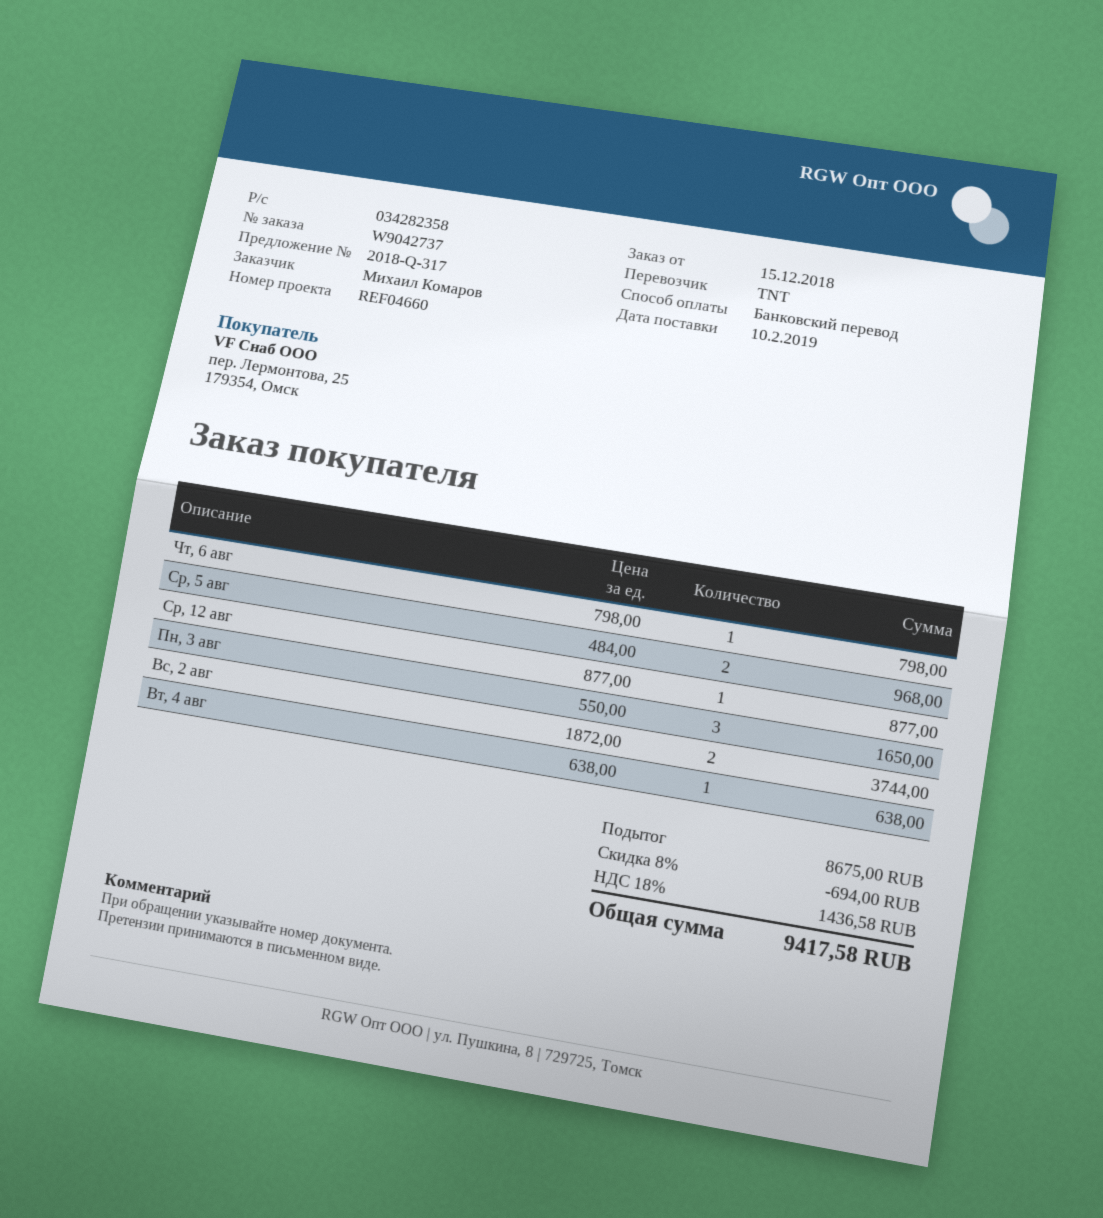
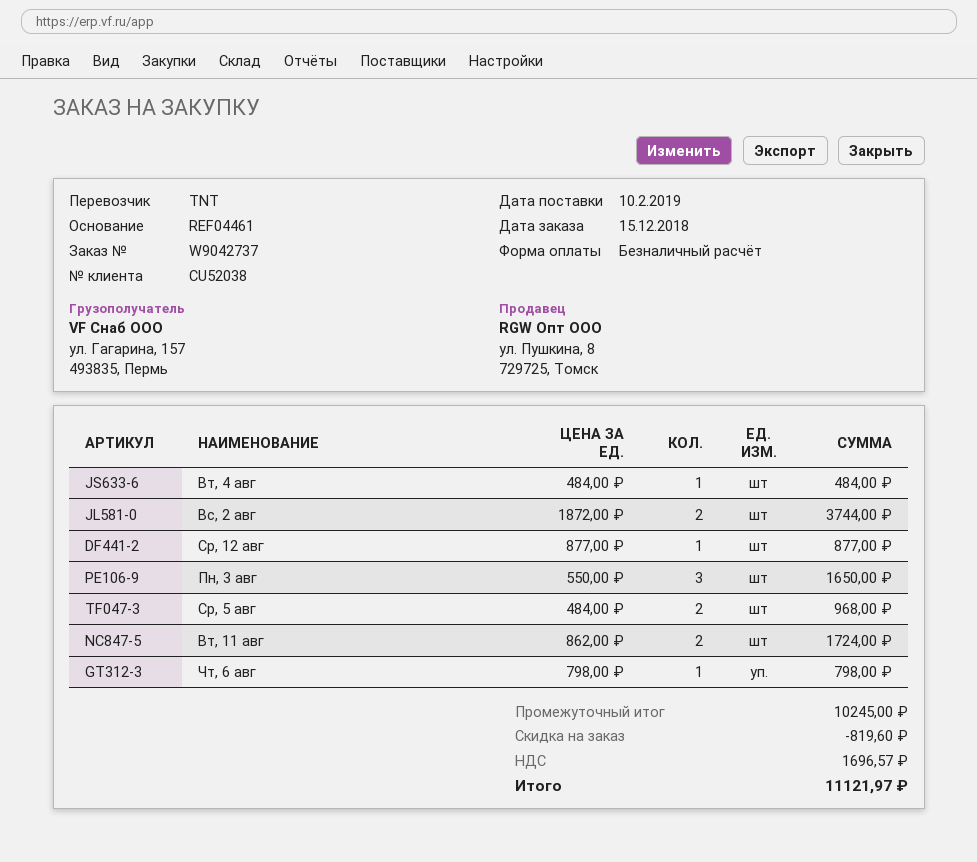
reference: REF04660 -> REF04461
Вт, 4 авг: 1 x 638.00 = 638.00 -> 1 x 484.00 = 484.00
Вт, 11 авг: none -> 2 x 862.00 = 1724.00
subtotal: 8675.00 -> 10245.00
discount: 694.00 -> 819.60
tax: 1436.58 -> 1696.57
total: 9417.58 -> 11121.97

